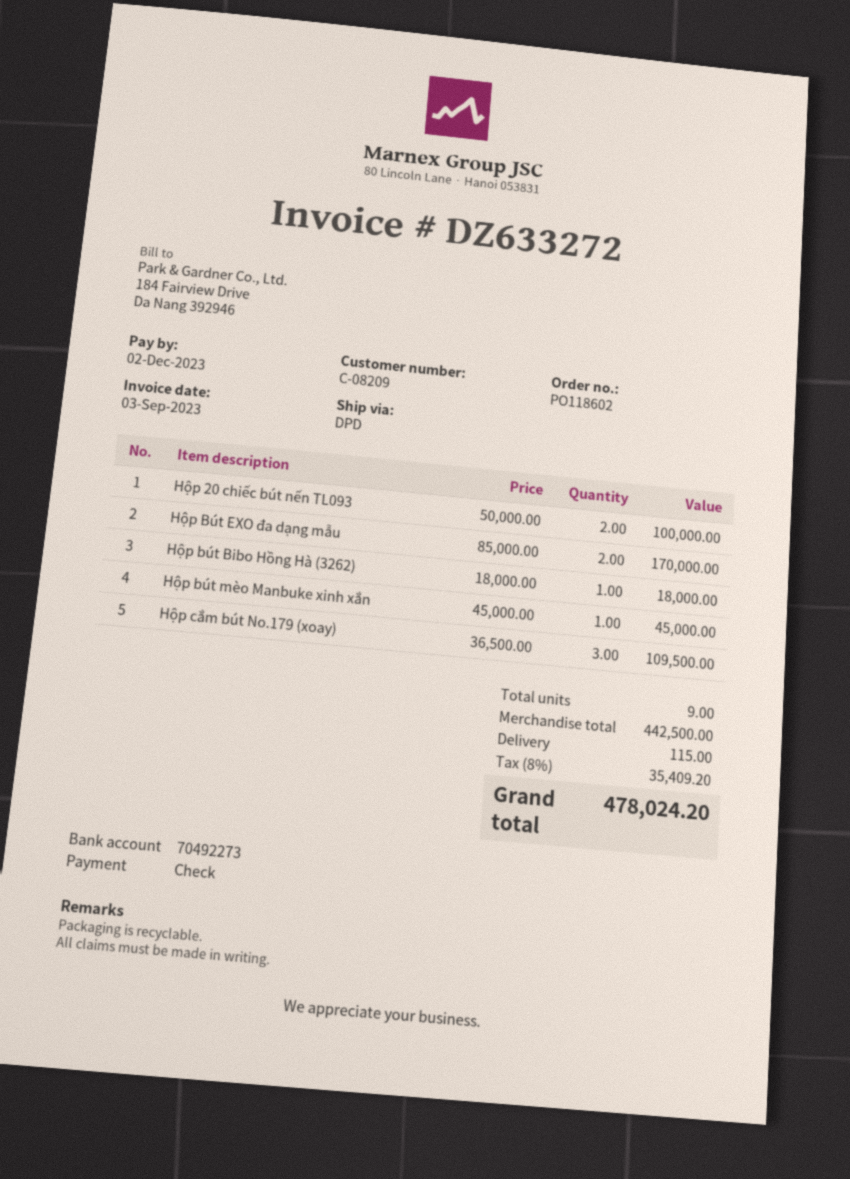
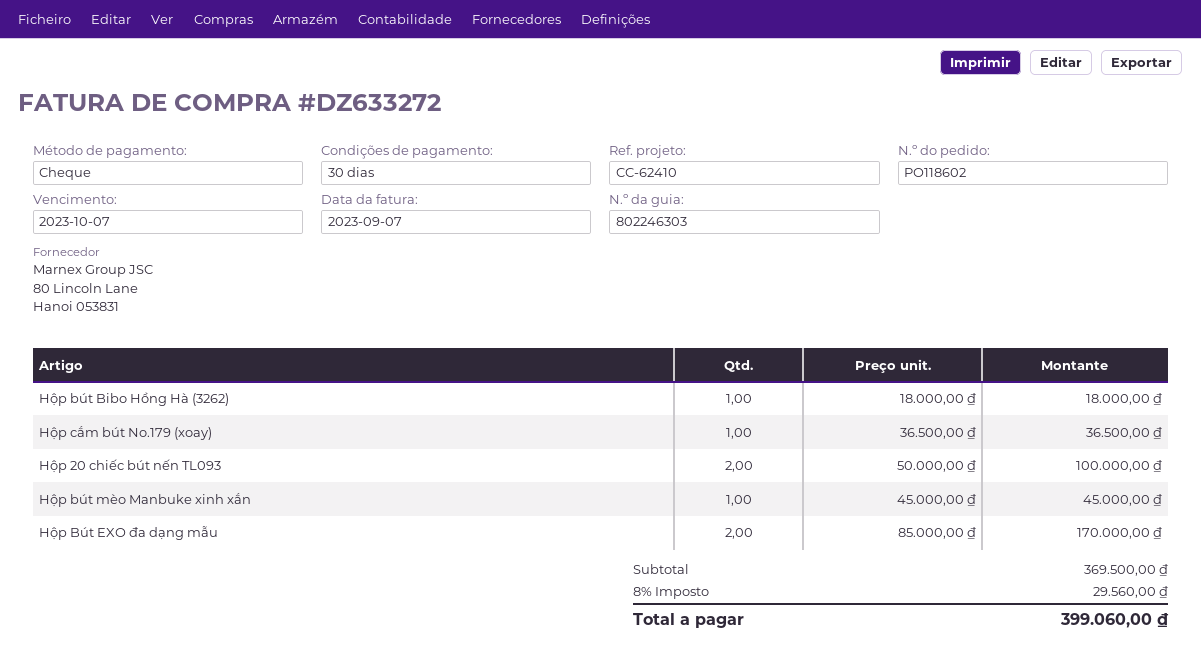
invoice date: 2023-09-03 -> 2023-09-07
due date: 2023-12-02 -> 2023-10-07
Hộp cắm bút No.179 (xoay): 3 x 36500.00 = 109500.00 -> 1 x 36500.00 = 36500.00
subtotal: 442500.00 -> 369500.00
shipping: 115.00 -> none
tax: 8% = 35409.20 -> 8% = 29560.00
total: 478024.20 -> 399060.00

